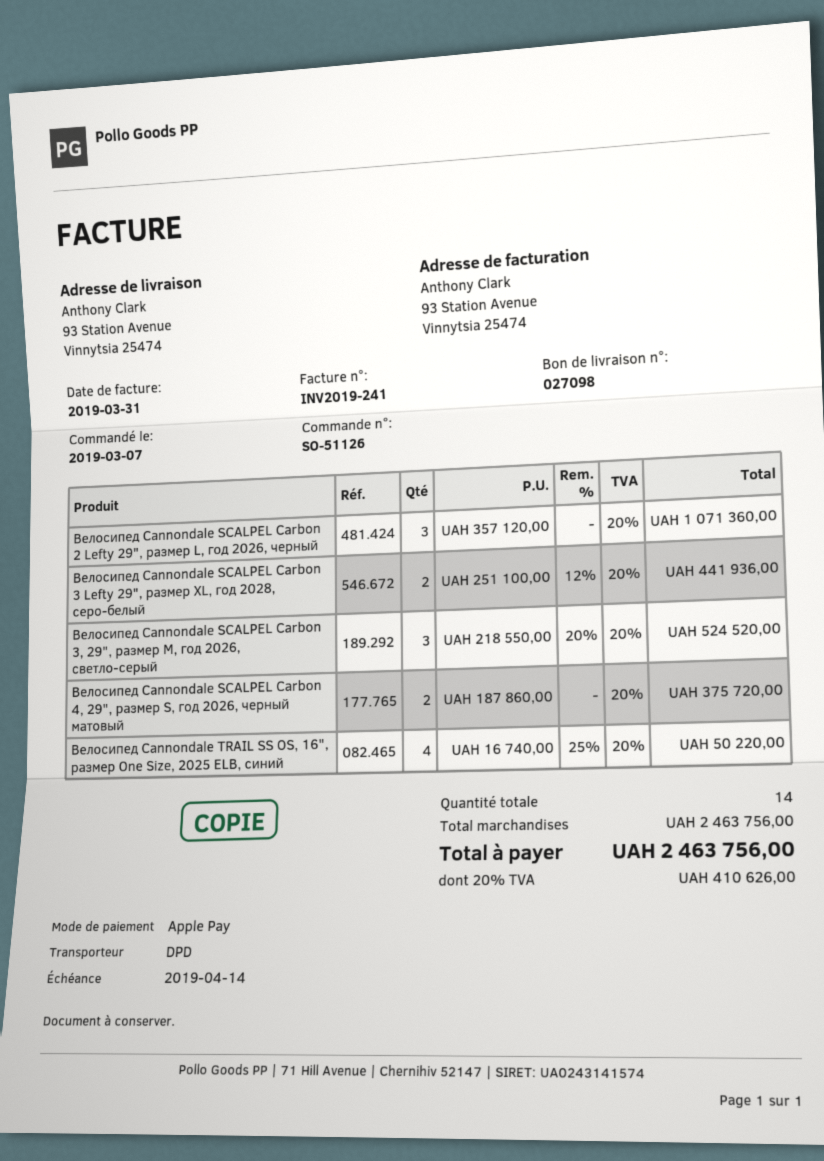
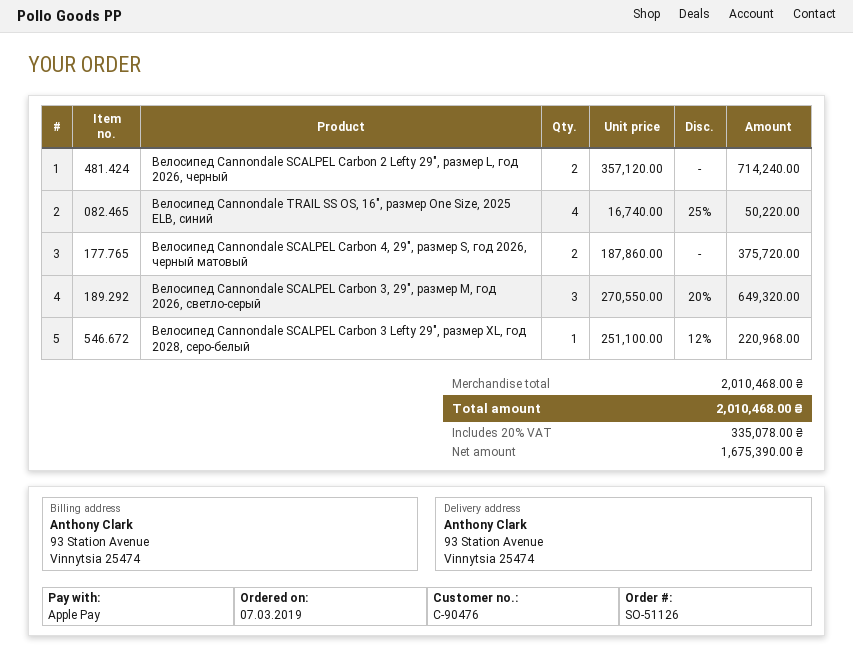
Велосипед Cannondale SCALPEL Carbon 2 Lefty 29", размер L, год 2026, черный: 3 x 357120.00 = 1071360.00 -> 2 x 357120.00 = 714240.00
Велосипед Cannondale SCALPEL Carbon 3 Lefty 29", размер XL, год 2028, серо-белый: 2 x 251100.00 - 12% = 441936.00 -> 1 x 251100.00 - 12% = 220968.00
Велосипед Cannondale SCALPEL Carbon 3, 29", размер M, год 2026, светло-серый: 3 x 218550.00 - 20% = 524520.00 -> 3 x 270550.00 - 20% = 649320.00
subtotal: 2463756.00 -> 2010468.00
tax: 20% = 410626.00 -> 20% = 335078.00
total: 2463756.00 -> 2010468.00

